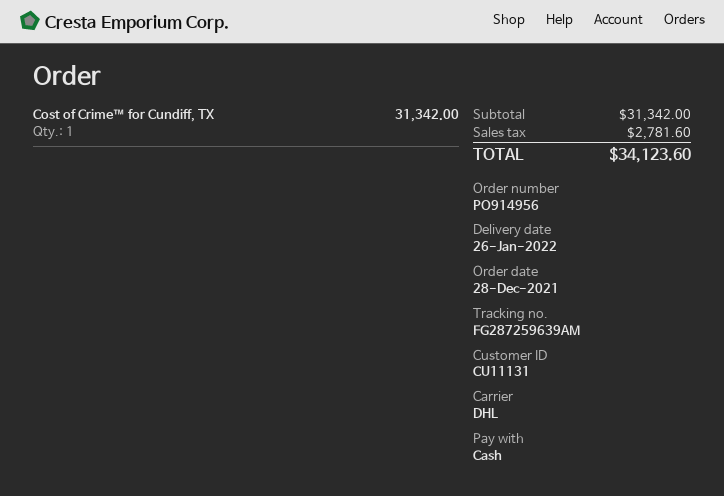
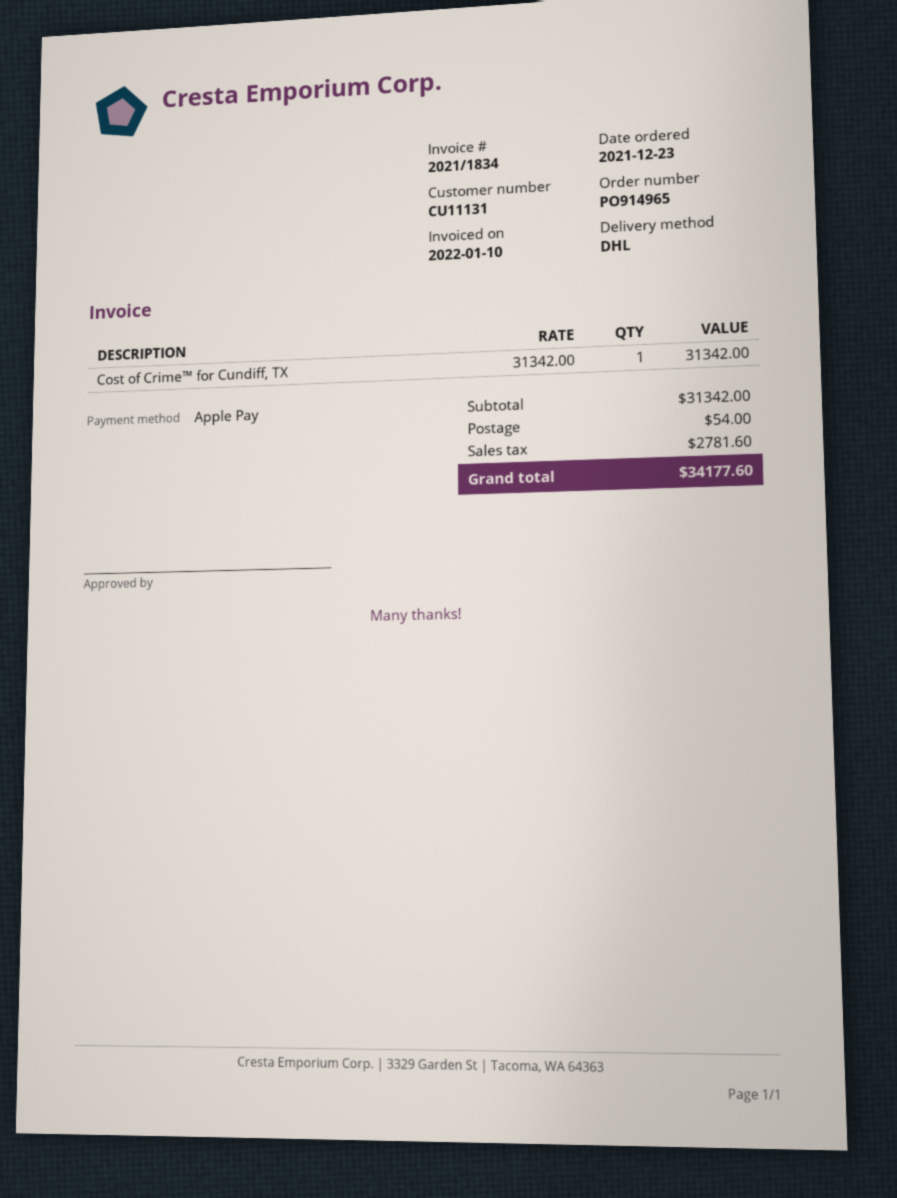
order number: PO914956 -> PO914965
order date: 2021-12-28 -> 2021-12-23
payment method: cash -> Apple Pay
shipping: none -> 54.00
total: 34123.60 -> 34177.60

